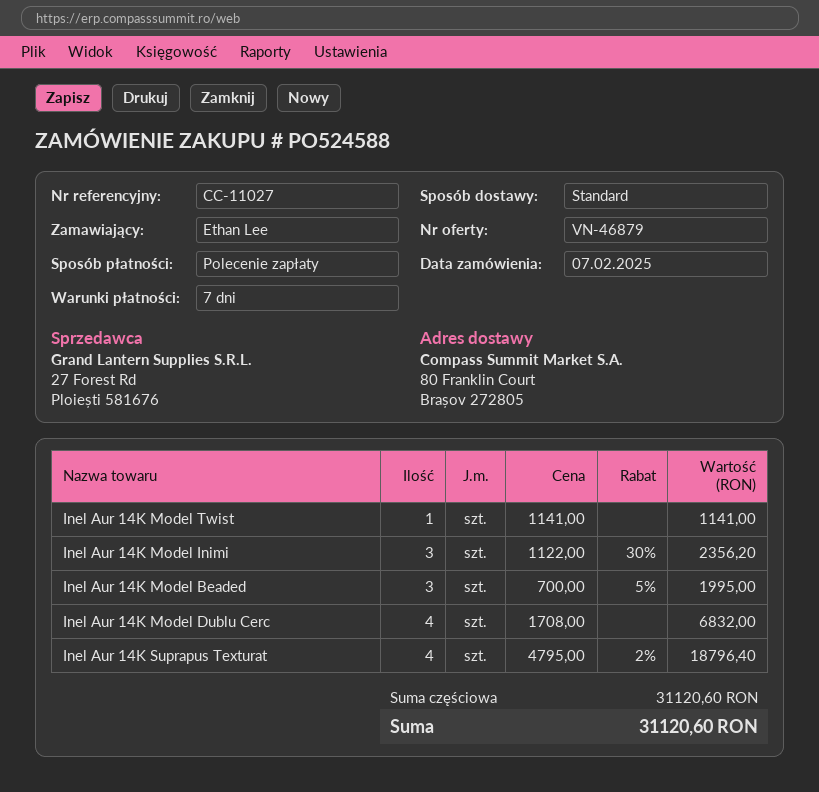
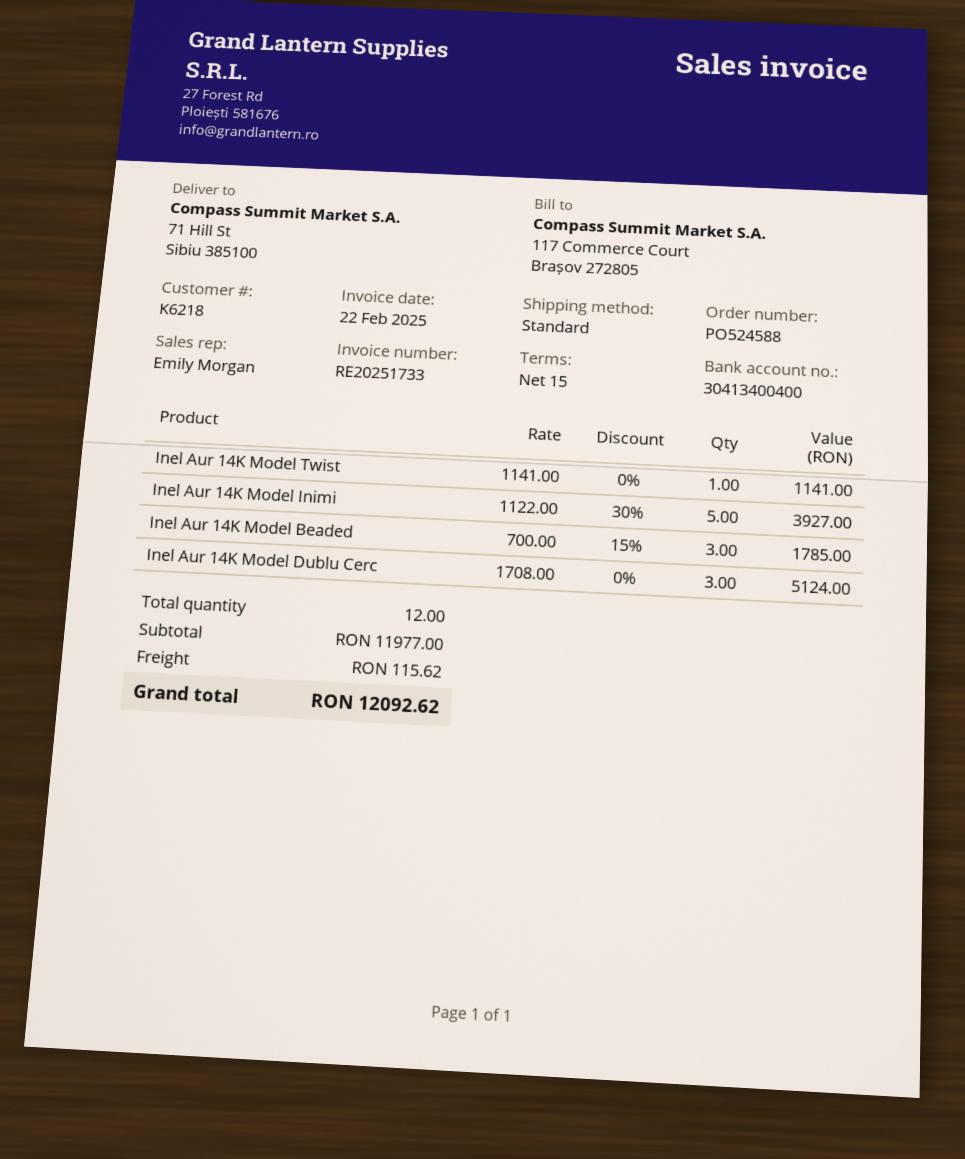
payment terms: 7 days -> 15 days
ship to: 80 Franklin Court, Brașov 272805 -> 71 Hill St, Sibiu 385100
Inel Aur 14K Model Inimi: 3 x 1122.00 - 30% = 2356.20 -> 5 x 1122.00 - 30% = 3927.00
Inel Aur 14K Model Beaded: 3 x 700.00 - 5% = 1995.00 -> 3 x 700.00 - 15% = 1785.00
Inel Aur 14K Model Dublu Cerc: 4 x 1708.00 = 6832.00 -> 3 x 1708.00 = 5124.00
Inel Aur 14K Suprapus Texturat: 4 x 4795.00 - 2% = 18796.40 -> none
subtotal: 31120.60 -> 11977.00
shipping: none -> 115.62
total: 31120.60 -> 12092.62

